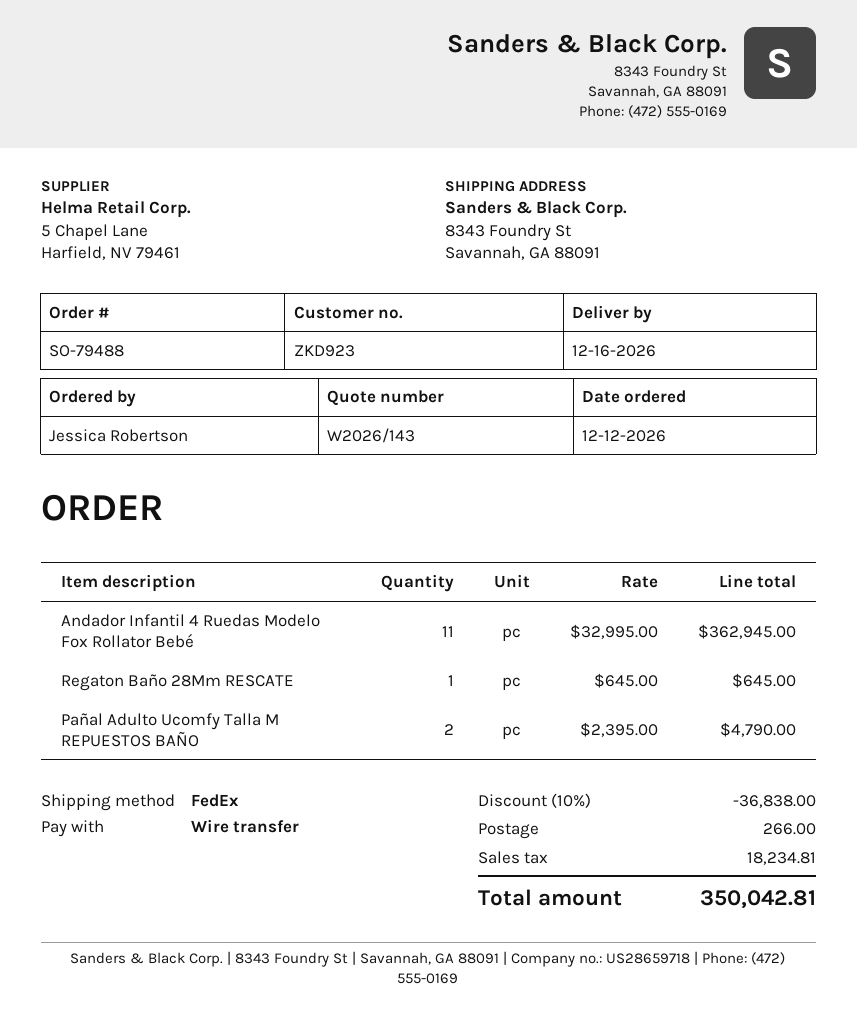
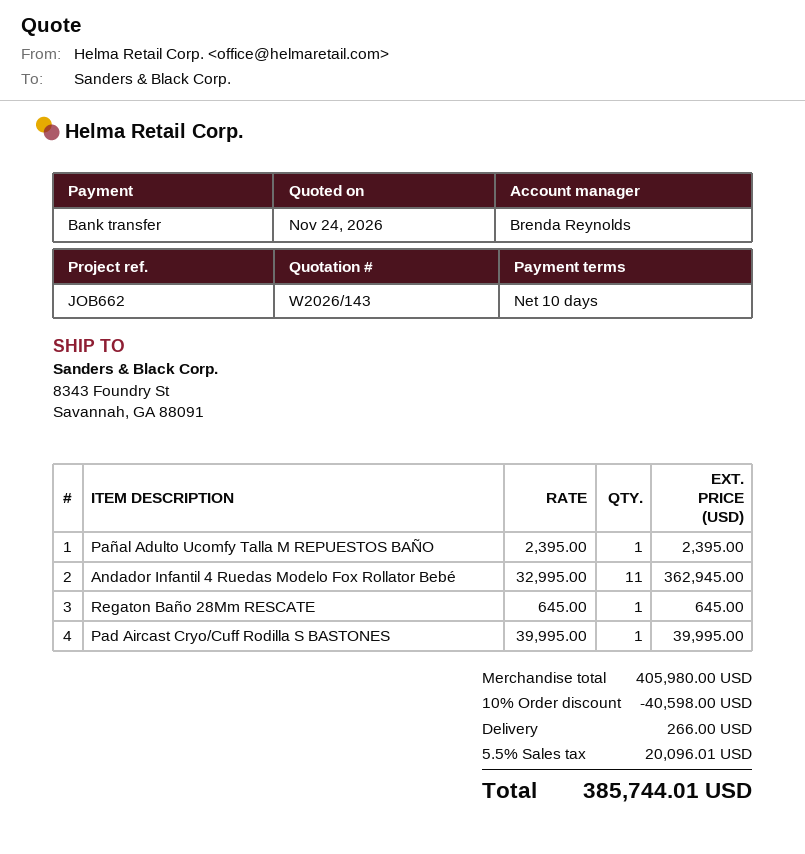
Pañal Adulto Ucomfy Talla M REPUESTOS BAÑO: 2 x 2395.00 = 4790.00 -> 1 x 2395.00 = 2395.00
Pad Aircast Cryo/Cuff Rodilla S BASTONES: none -> 1 x 39995.00 = 39995.00
discount: 10% = 36838.00 -> 10% = 40598.00
tax: 18234.81 -> 20096.01
total: 350042.81 -> 385744.01

